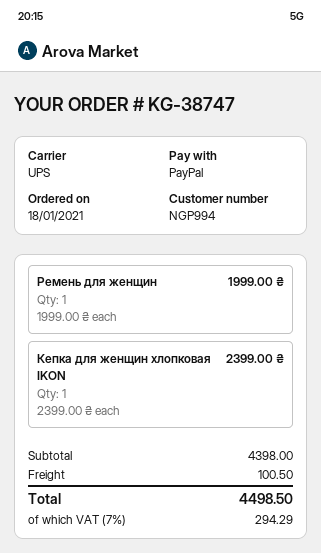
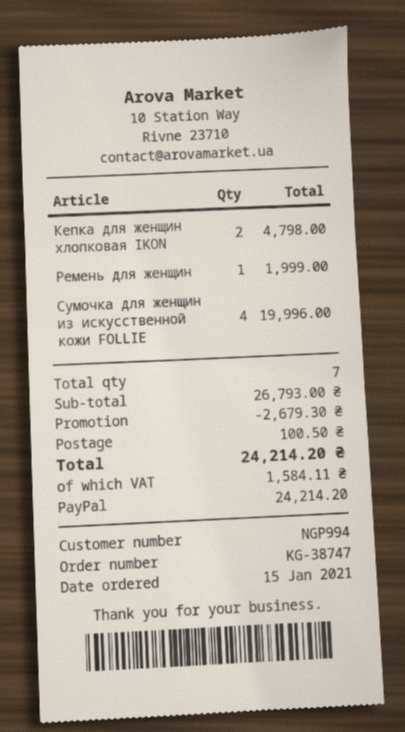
order date: 2021-01-18 -> 2021-01-15
Кепка для женщин хлопковая IKON: 1 for 2399.00 -> 2 for 4798.00
Сумочка для женщин из искусственной кожи FOLLIE: none -> 4 for 19996.00
subtotal: 4398.00 -> 26793.00
discount: none -> 2679.30
tax: 294.29 -> 1584.11
total: 4498.50 -> 24214.20

